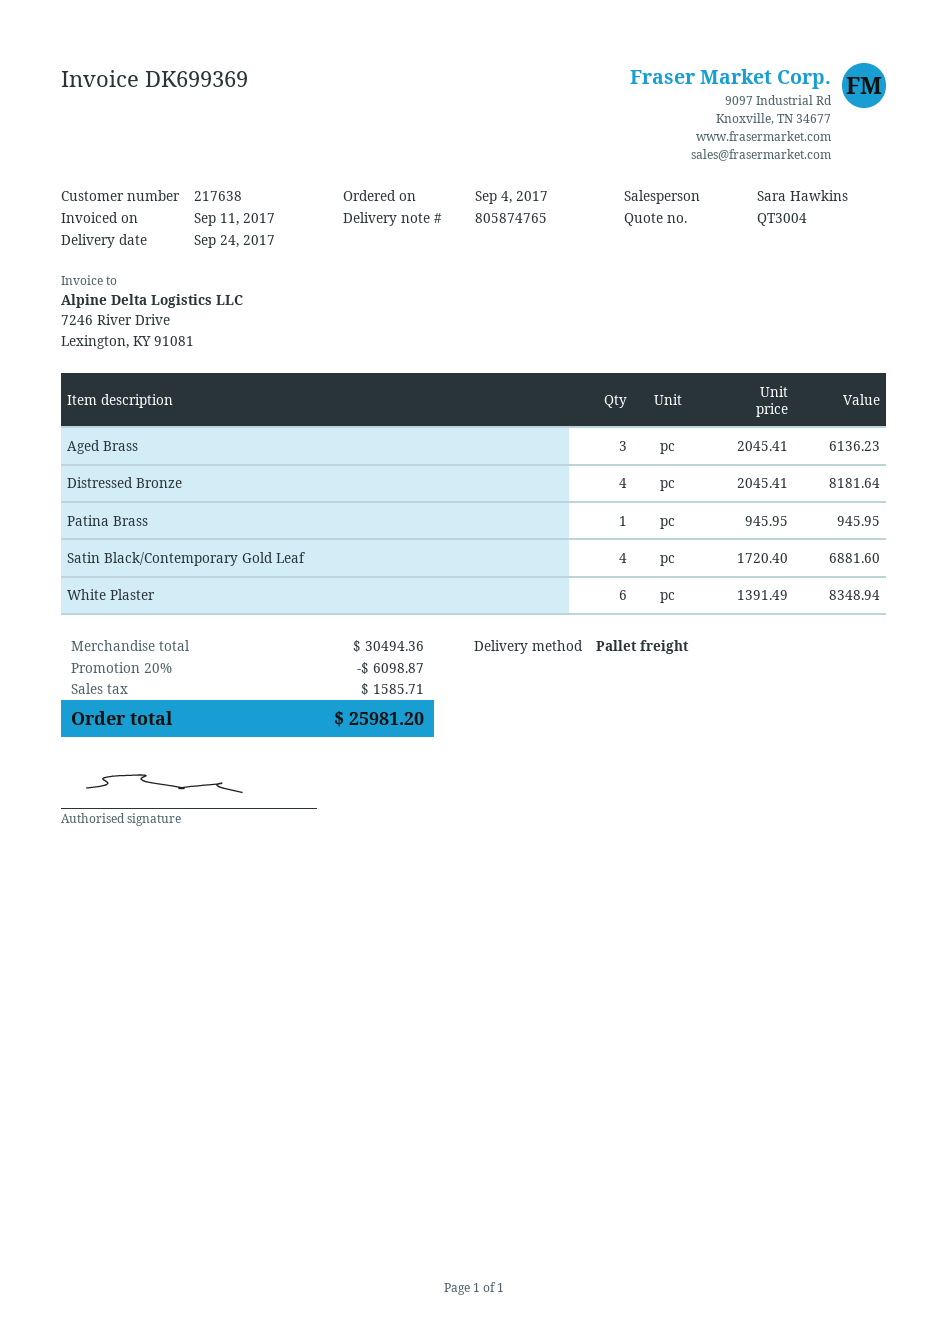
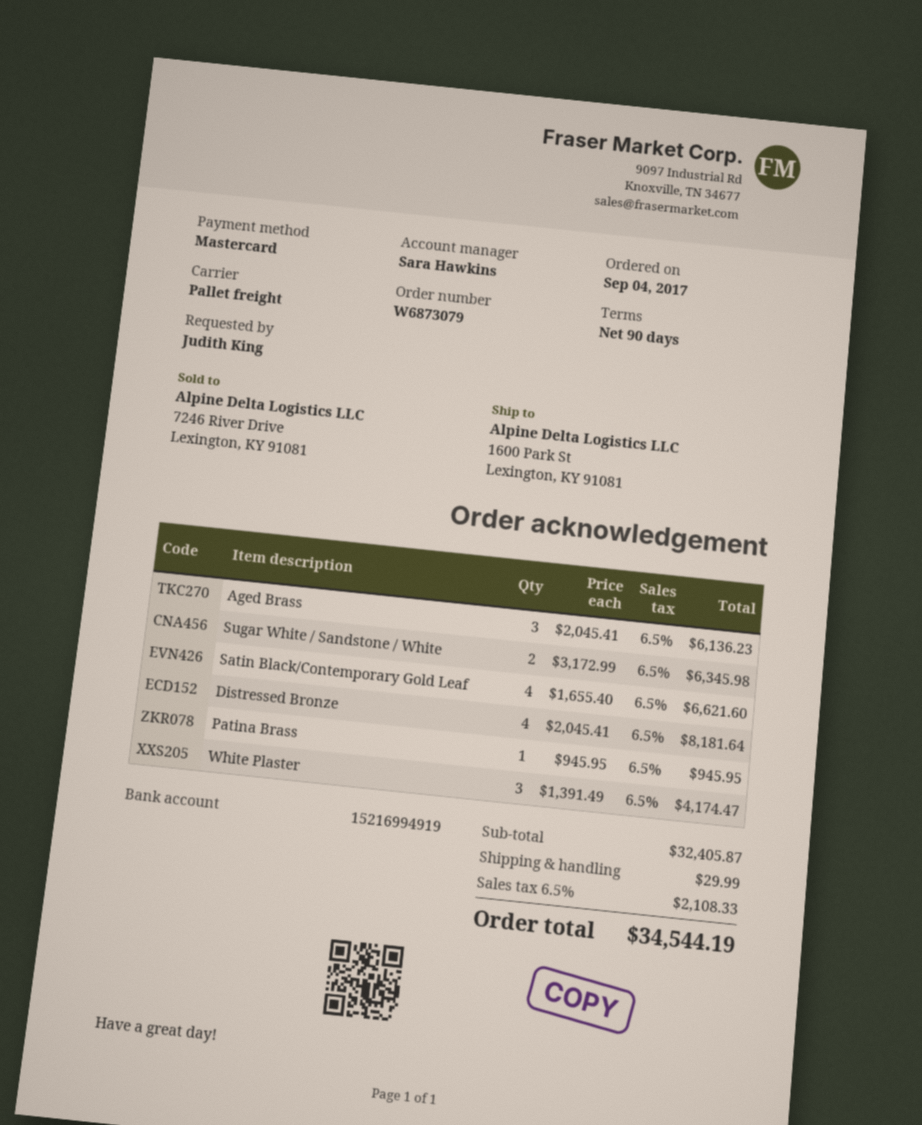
Satin Black/Contemporary Gold Leaf: 4 x 1720.40 = 6881.60 -> 4 x 1655.40 = 6621.60
White Plaster: 6 x 1391.49 = 8348.94 -> 3 x 1391.49 = 4174.47
Sugar White / Sandstone / White: none -> 2 x 3172.99 = 6345.98
subtotal: 30494.36 -> 32405.87
discount: 20% = 6098.87 -> none
shipping: none -> 29.99
tax: 1585.71 -> 2108.33
total: 25981.20 -> 34544.19

